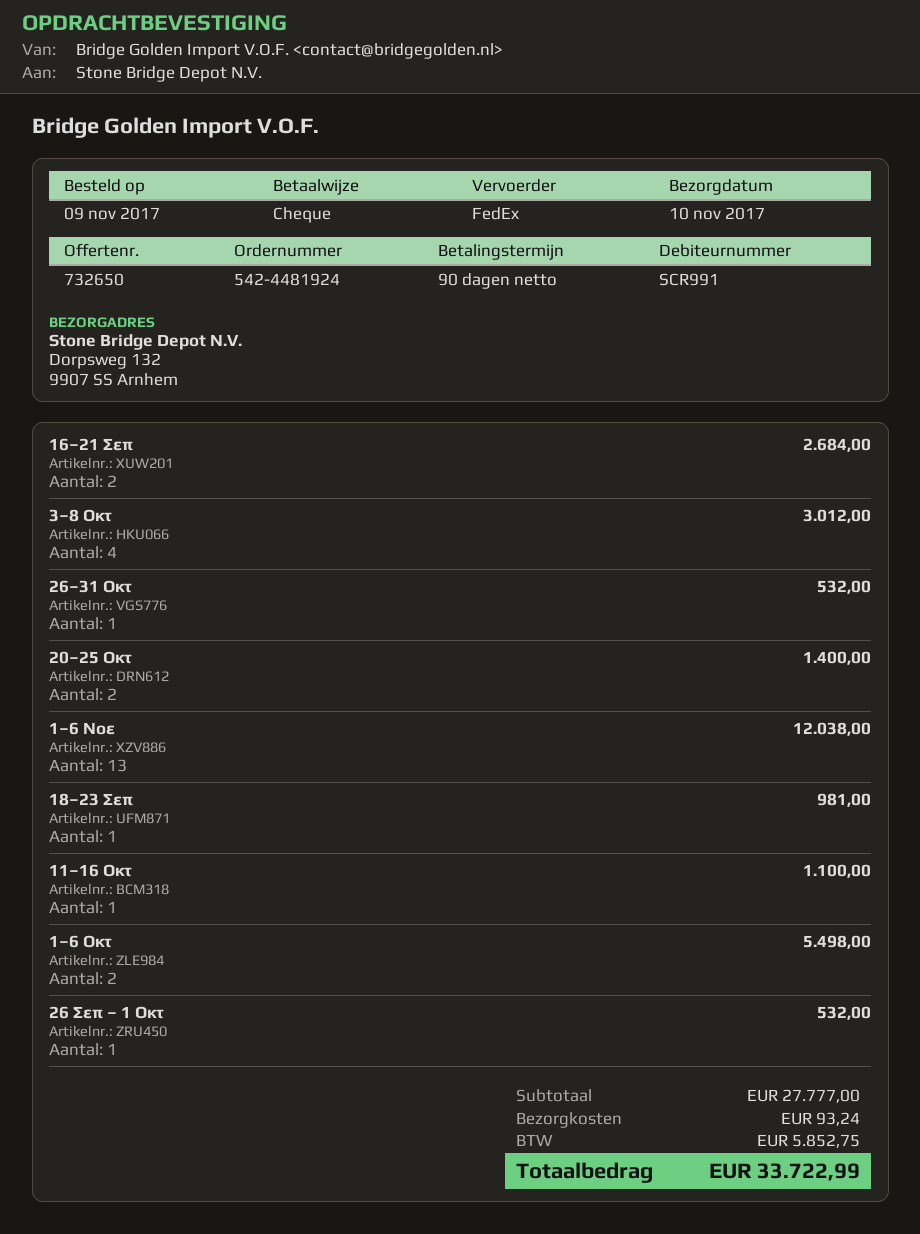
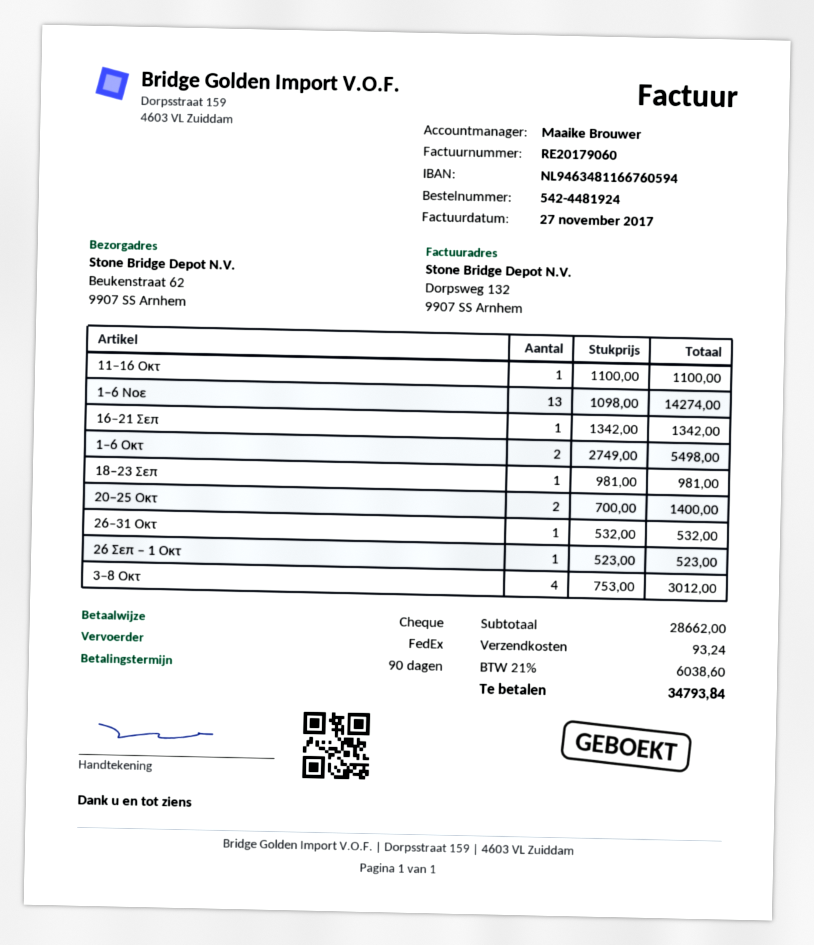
ship to: Dorpsweg 132, 9907 SS Arnhem -> Beukenstraat 62, 9907 SS Arnhem
16–21 Σεπ: 2 for 2684.00 -> 1 for 1342.00
1–6 Νοε: 13 for 12038.00 -> 13 for 14274.00
26 Σεπ – 1 Οκτ: 1 for 532.00 -> 1 for 523.00
subtotal: 27777.00 -> 28662.00
tax: 5852.75 -> 6038.60
total: 33722.99 -> 34793.84

